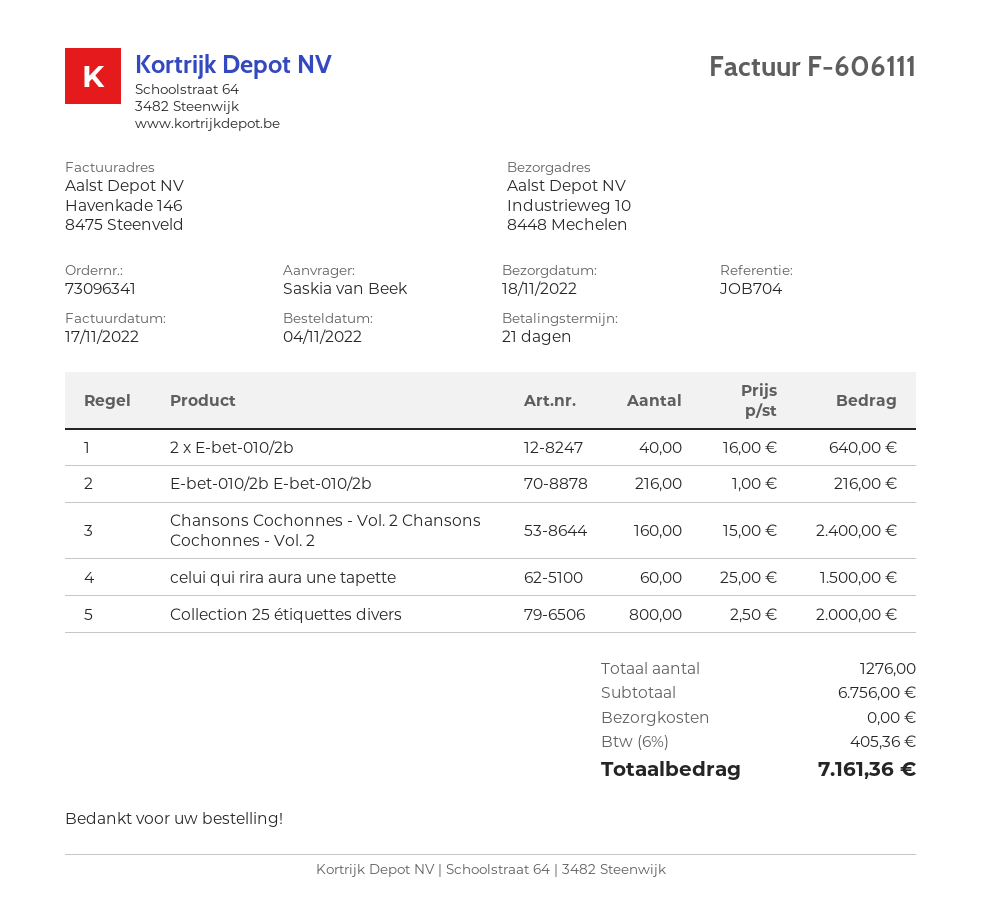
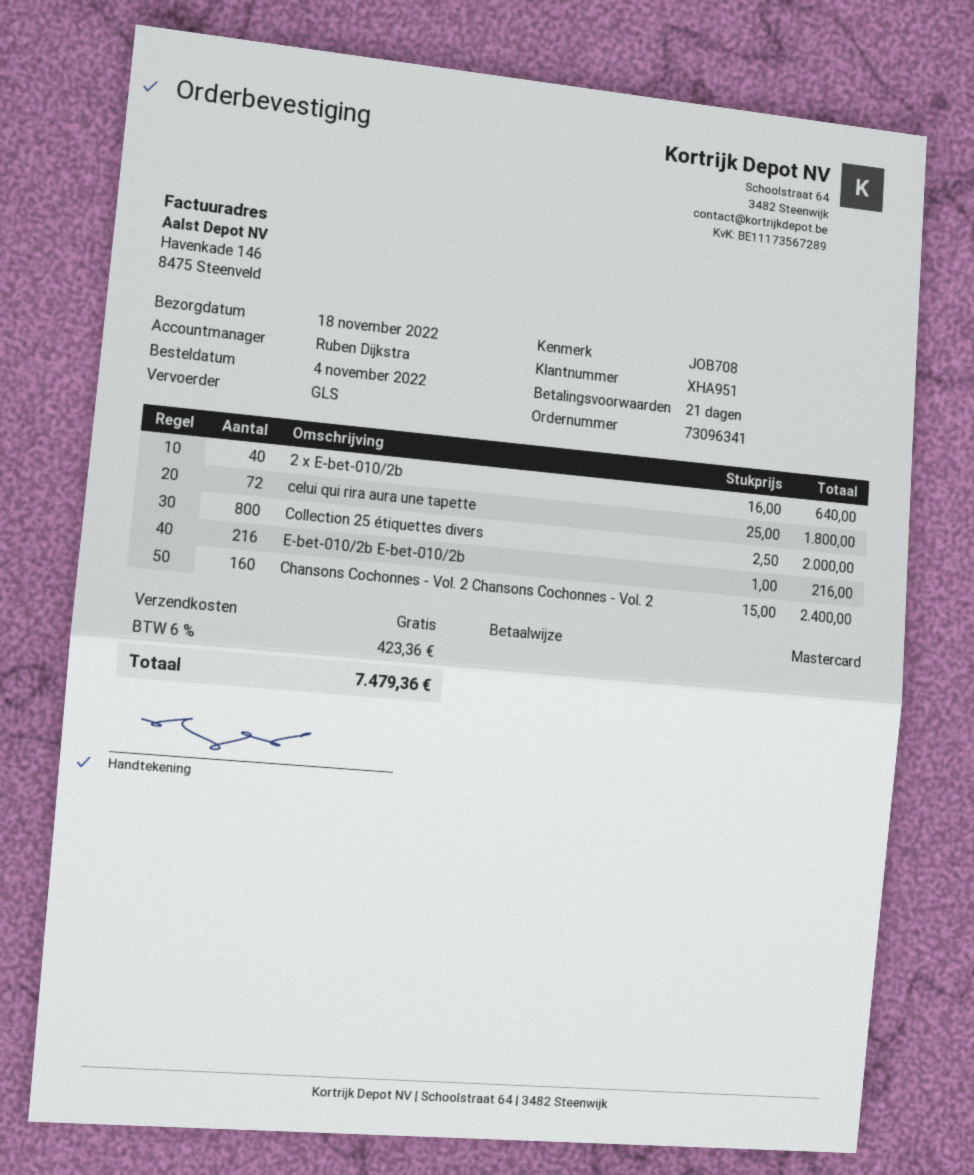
reference: JOB704 -> JOB708
celui qui rira aura une tapette: 60 x 25.00 = 1500.00 -> 72 x 25.00 = 1800.00
tax: 6% = 405.36 -> 6% = 423.36
total: 7161.36 -> 7479.36

